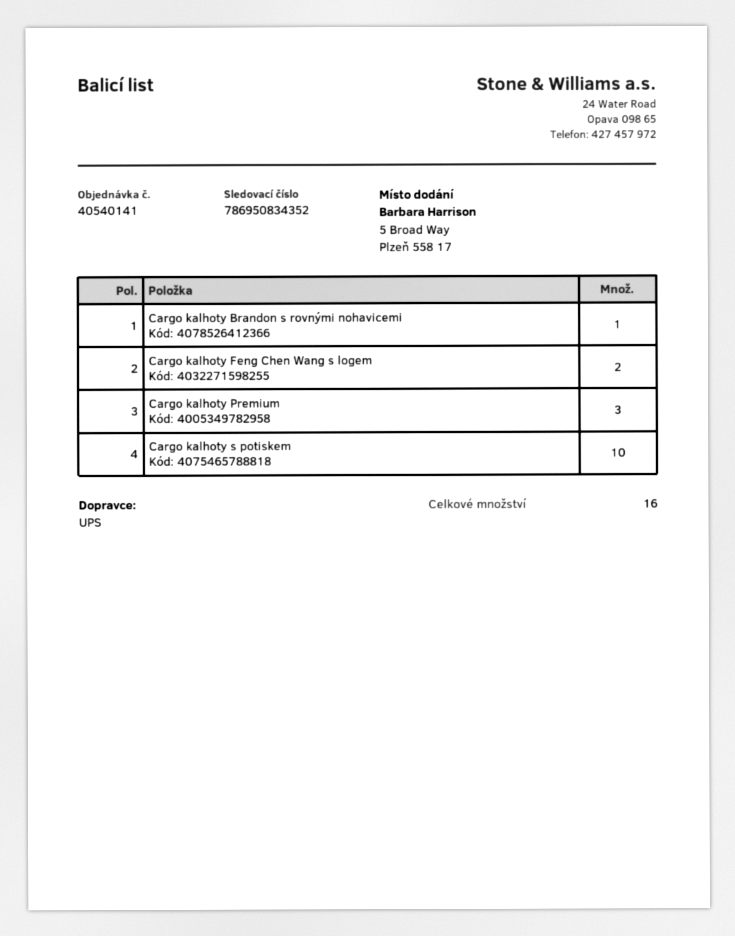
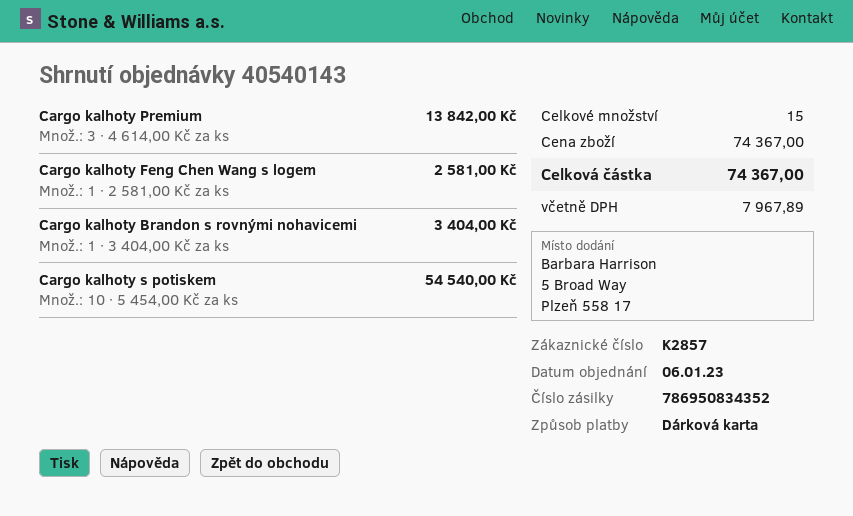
order number: 40540141 -> 40540143
Cargo kalhoty Feng Chen Wang s logem: 2 -> 1
total quantity: 16 -> 15

